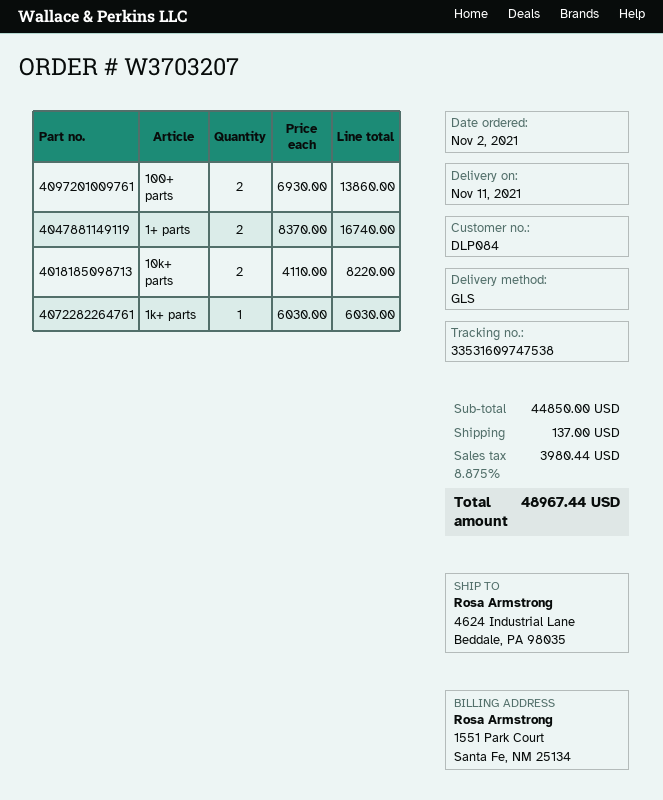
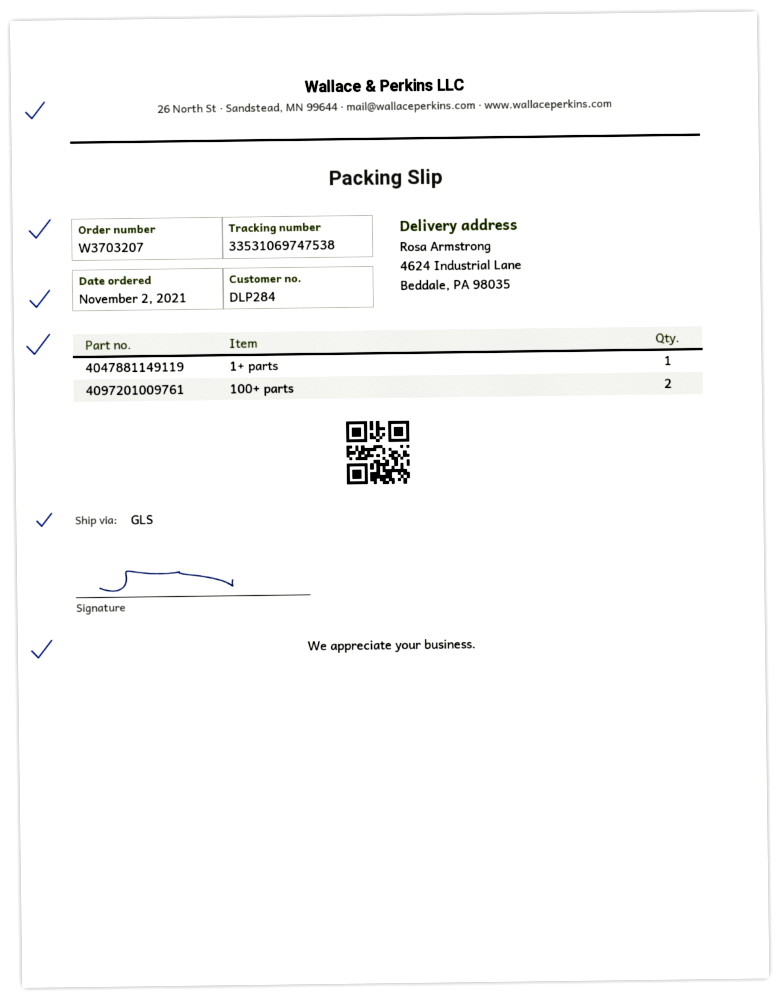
customer number: DLP084 -> DLP284
tracking number: 33531609747538 -> 33531069747538
1+ parts: 2 -> 1
10k+ parts: 2 -> none
1k+ parts: 1 -> none

